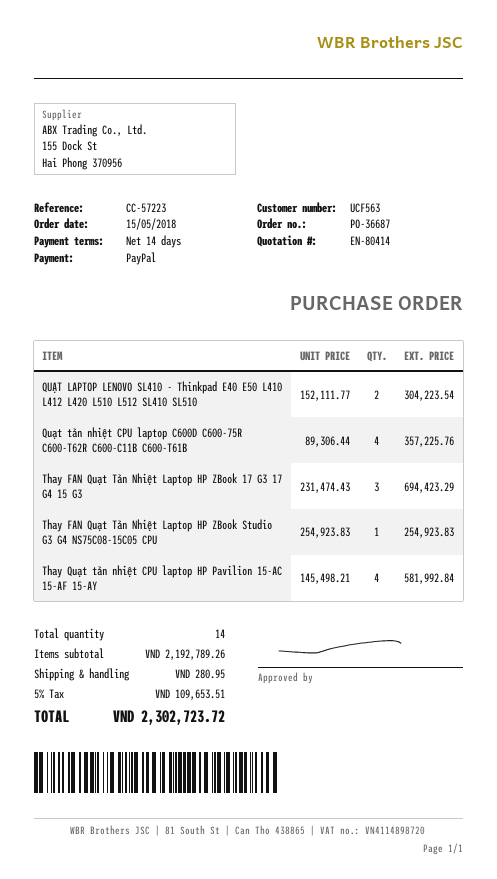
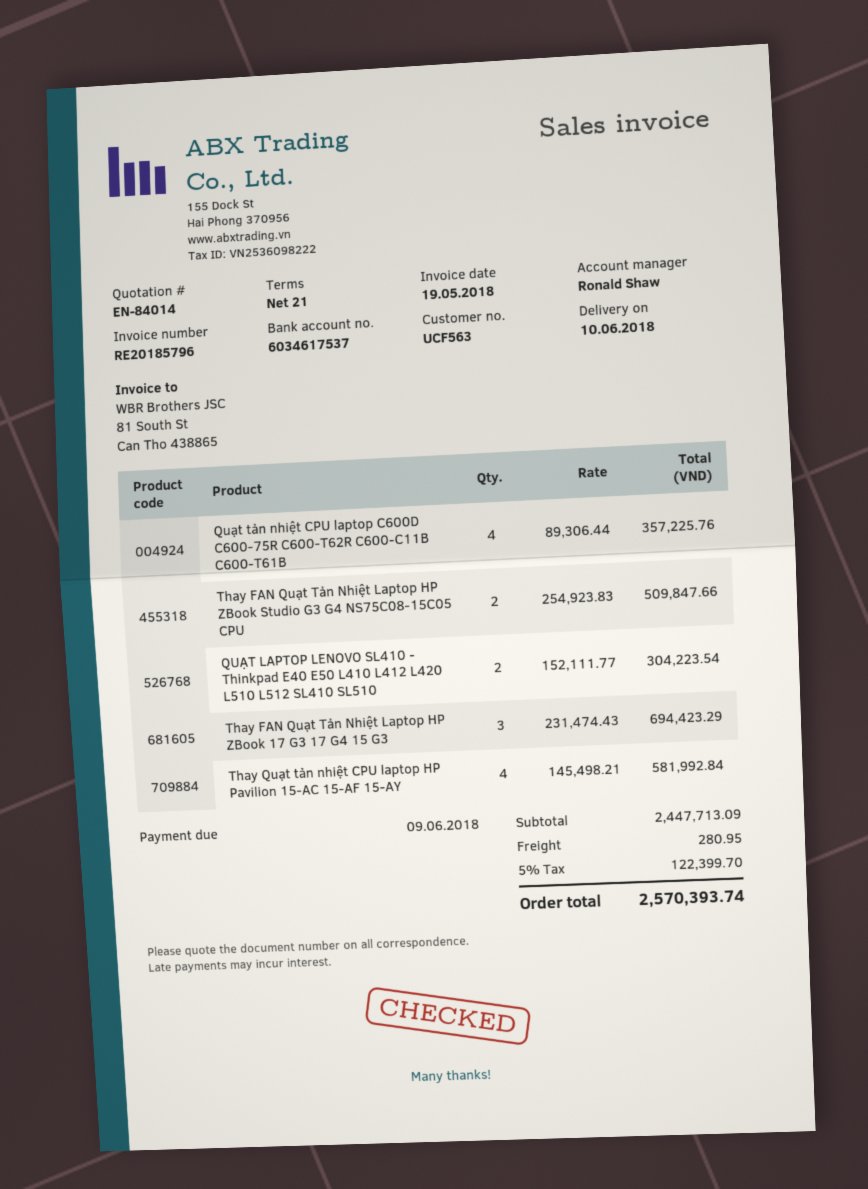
quote number: EN-80414 -> EN-84014
payment terms: 14 days -> 21 days
Thay FAN Quạt Tản Nhiệt Laptop HP ZBook Studio G3 G4 NS75C08-15C05 CPU: 1 x 254923.83 = 254923.83 -> 2 x 254923.83 = 509847.66
subtotal: 2192789.26 -> 2447713.09
tax: 5% = 109653.51 -> 5% = 122399.70
total: 2302723.72 -> 2570393.74

